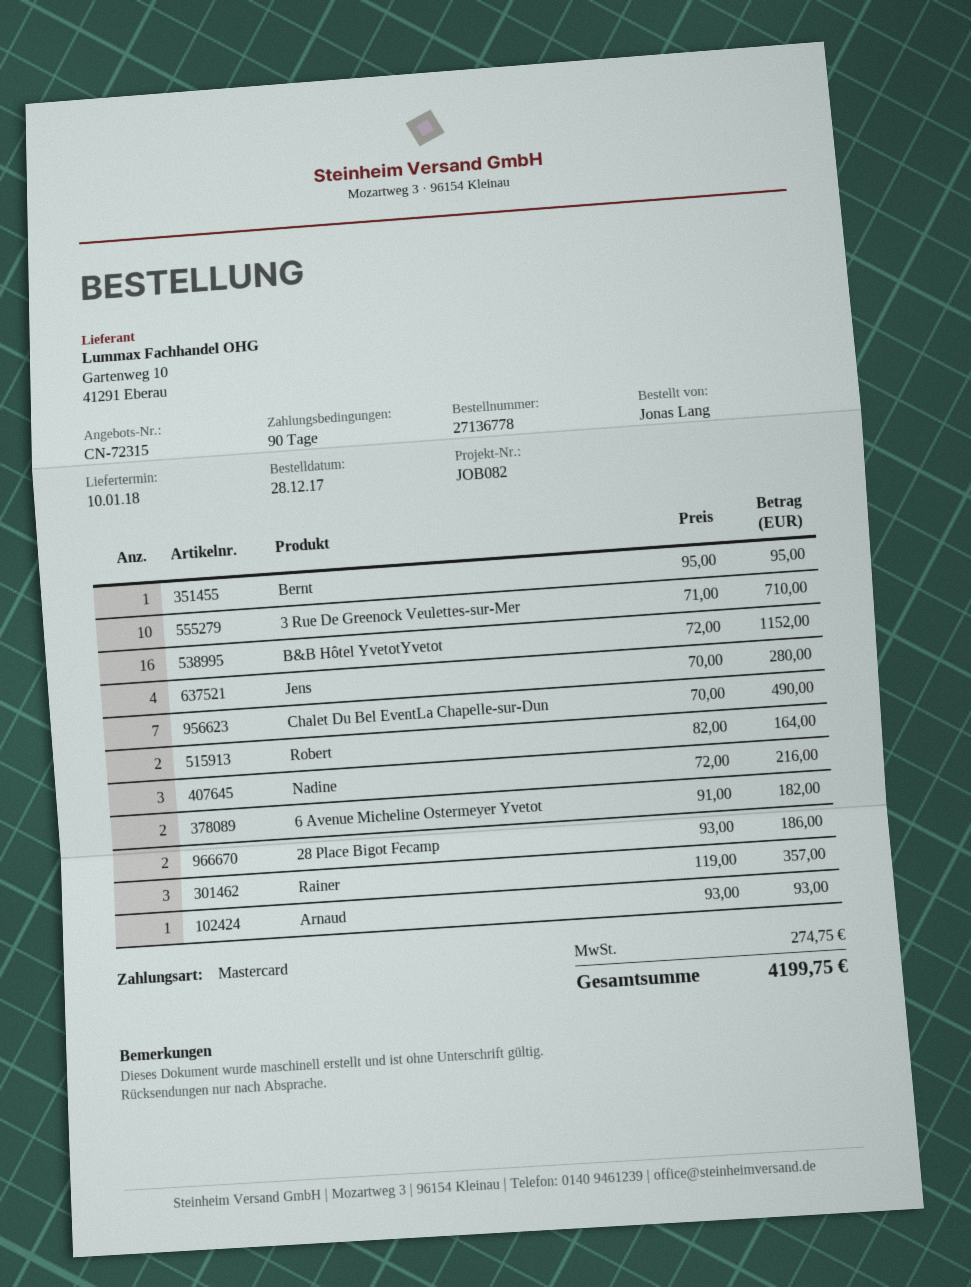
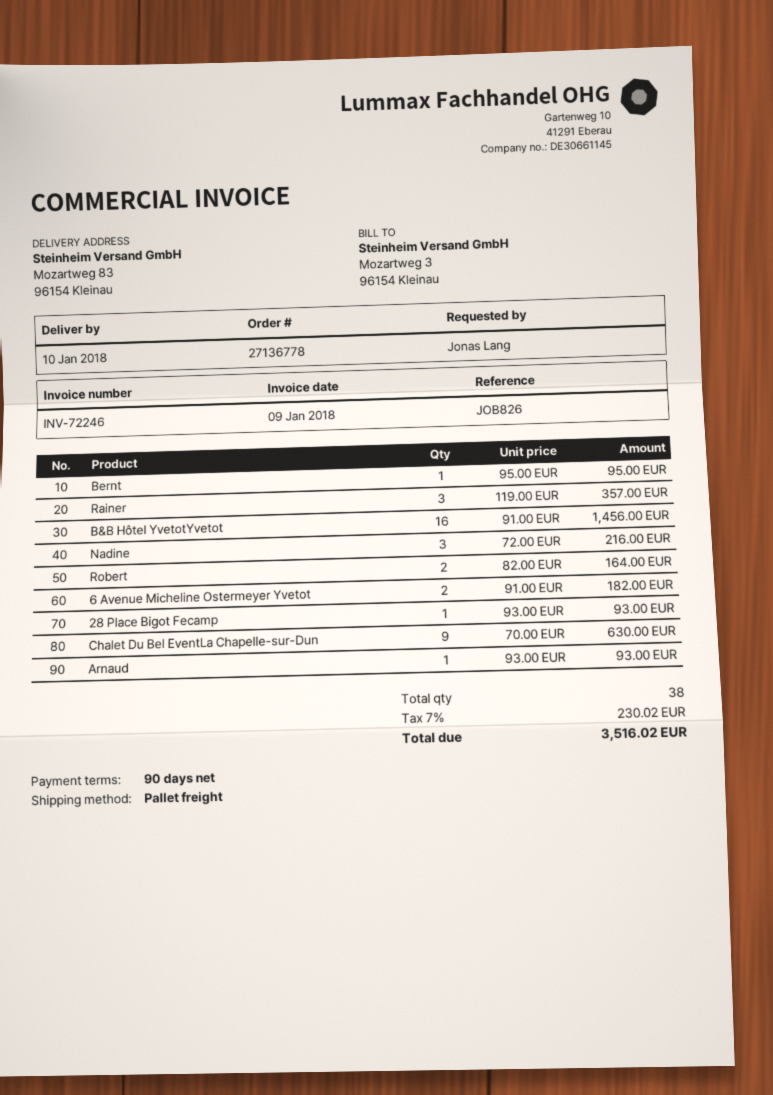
reference: JOB082 -> JOB826
3 Rue De Greenock Veulettes-sur-Mer: 10 x 71.00 = 710.00 -> none
B&B Hôtel YvetotYvetot: 16 x 72.00 = 1152.00 -> 16 x 91.00 = 1456.00
Jens: 4 x 70.00 = 280.00 -> none
Chalet Du Bel EventLa Chapelle-sur-Dun: 7 x 70.00 = 490.00 -> 9 x 70.00 = 630.00
28 Place Bigot Fecamp: 2 x 93.00 = 186.00 -> 1 x 93.00 = 93.00
tax: 274.75 -> 230.02
total: 4199.75 -> 3516.02

